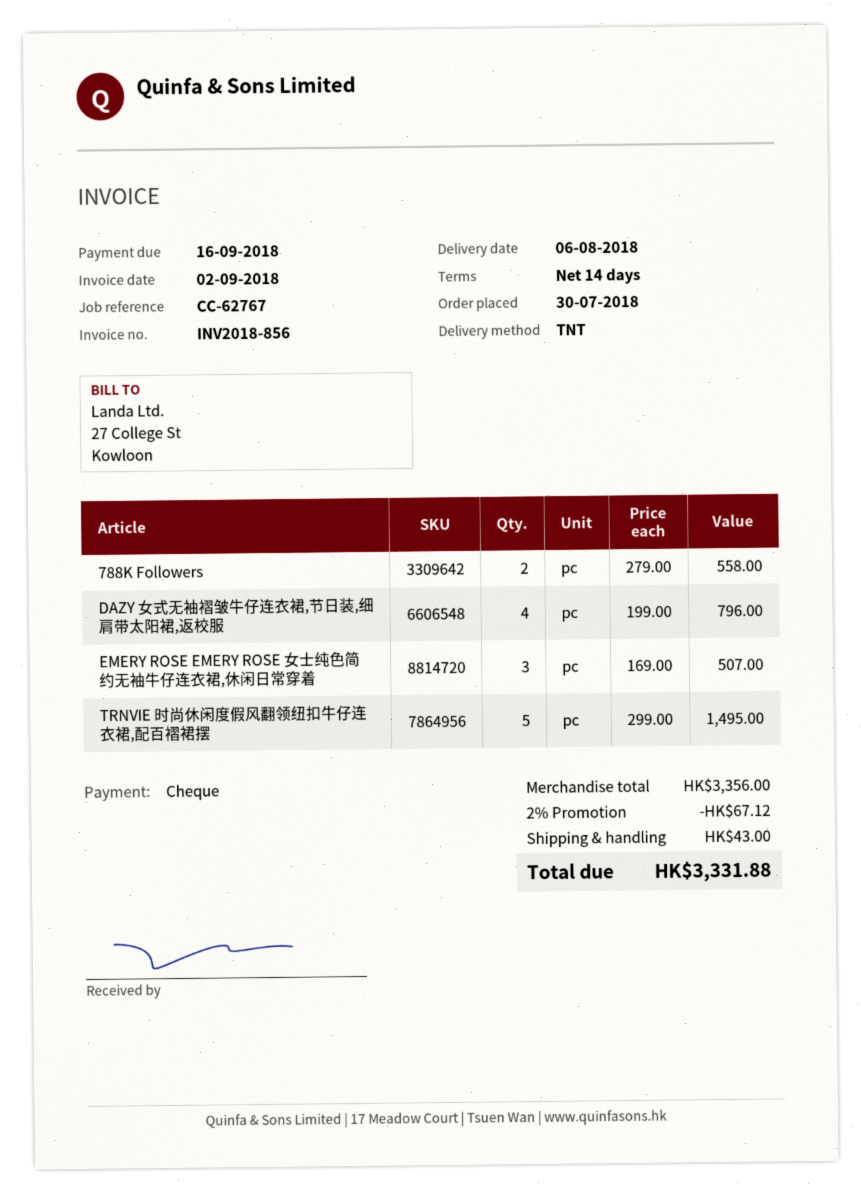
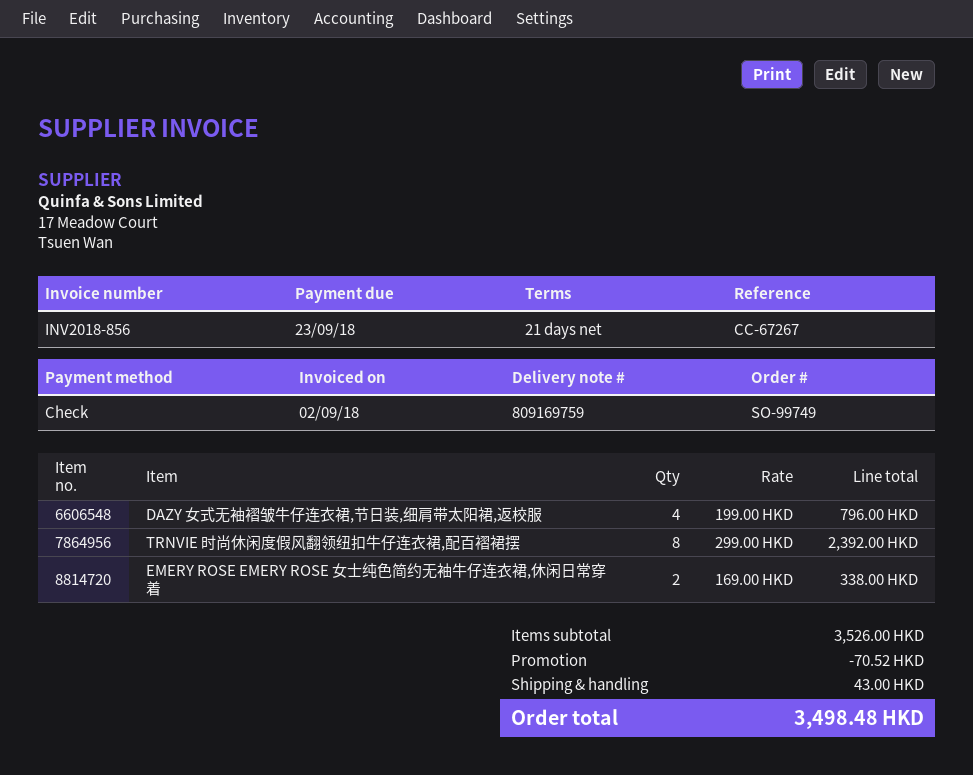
payment terms: 14 days -> 21 days
due date: 2018-09-16 -> 2018-09-23
reference: CC-62767 -> CC-67267
788K Followers: 2 x 279.00 = 558.00 -> none
EMERY ROSE EMERY ROSE 女士纯色简约无袖牛仔连衣裙,休闲日常穿着: 3 x 169.00 = 507.00 -> 2 x 169.00 = 338.00
TRNVIE 时尚休闲度假风翻领纽扣牛仔连衣裙,配百褶裙摆: 5 x 299.00 = 1495.00 -> 8 x 299.00 = 2392.00
subtotal: 3356.00 -> 3526.00
discount: 67.12 -> 70.52
total: 3331.88 -> 3498.48

